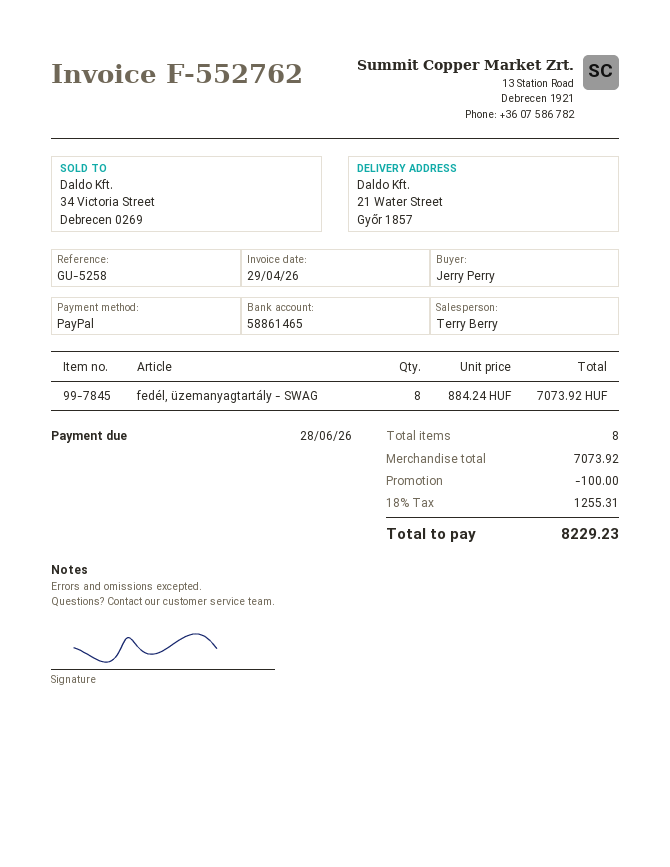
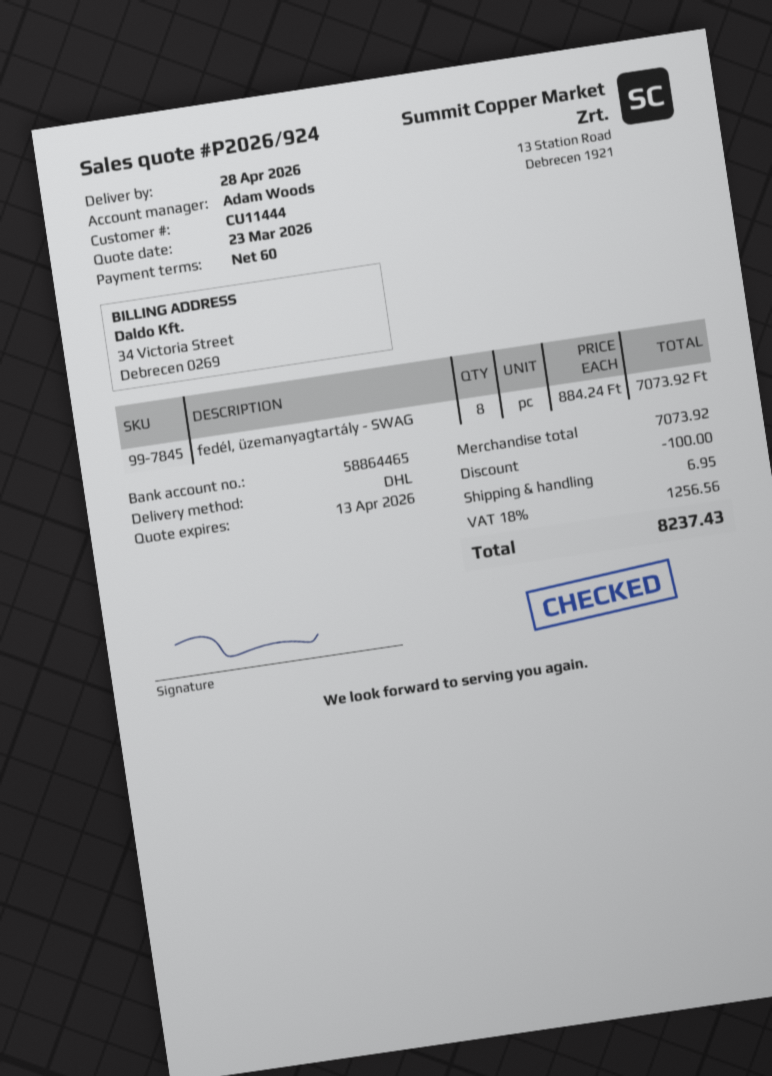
sales rep: Terry Berry -> Adam Woods
bank account: 58861465 -> 58864465
shipping: none -> 6.95
tax: 18% = 1255.31 -> 18% = 1256.56
total: 8229.23 -> 8237.43

